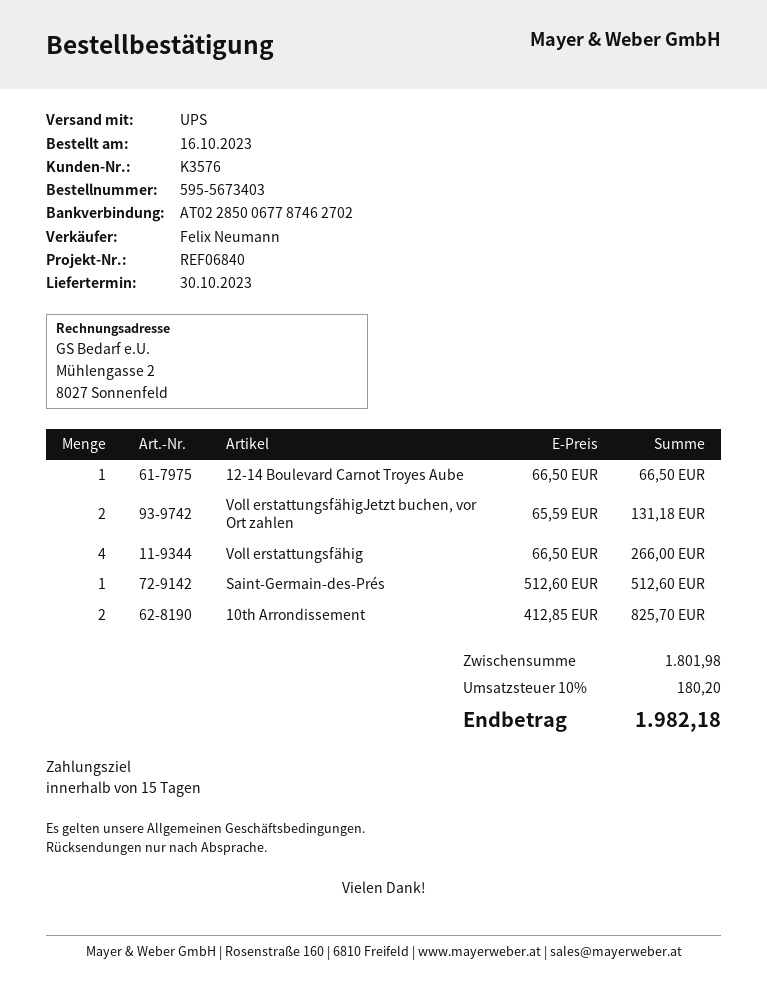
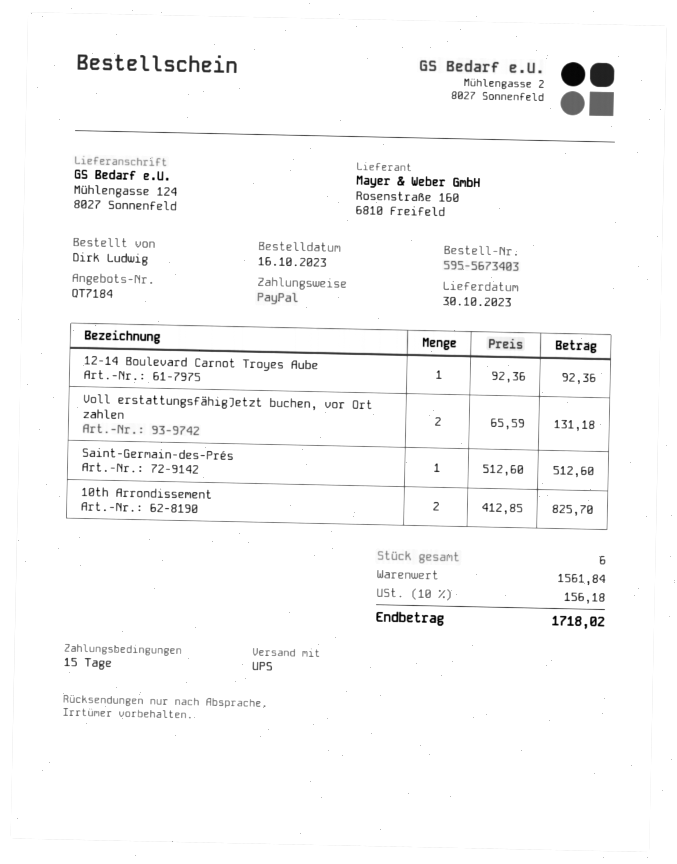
12-14 Boulevard Carnot Troyes Aube: 1 x 66.50 = 66.50 -> 1 x 92.36 = 92.36
Voll erstattungsfähig: 4 x 66.50 = 266.00 -> none
subtotal: 1801.98 -> 1561.84
tax: 10% = 180.20 -> 10% = 156.18
total: 1982.18 -> 1718.02

